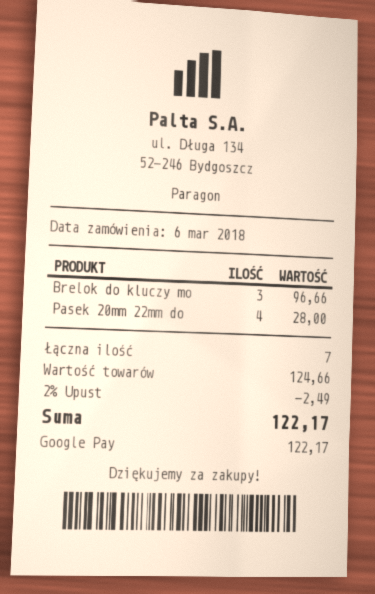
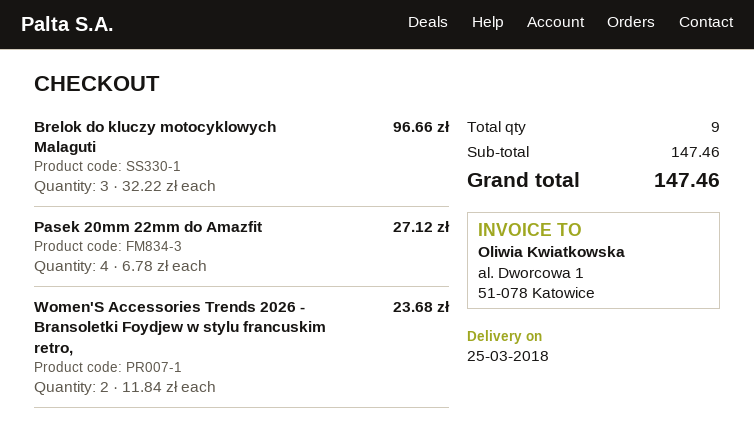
Pasek 20mm 22mm do: 4 for 28.00 -> 4 for 27.12
Women'S Accessories Trends 2026 - Bransoletki Foydjew w stylu francuskim retro,: none -> 2 for 23.68
total quantity: 7 -> 9
subtotal: 124.66 -> 147.46
discount: 2% = 2.49 -> none
total: 122.17 -> 147.46

